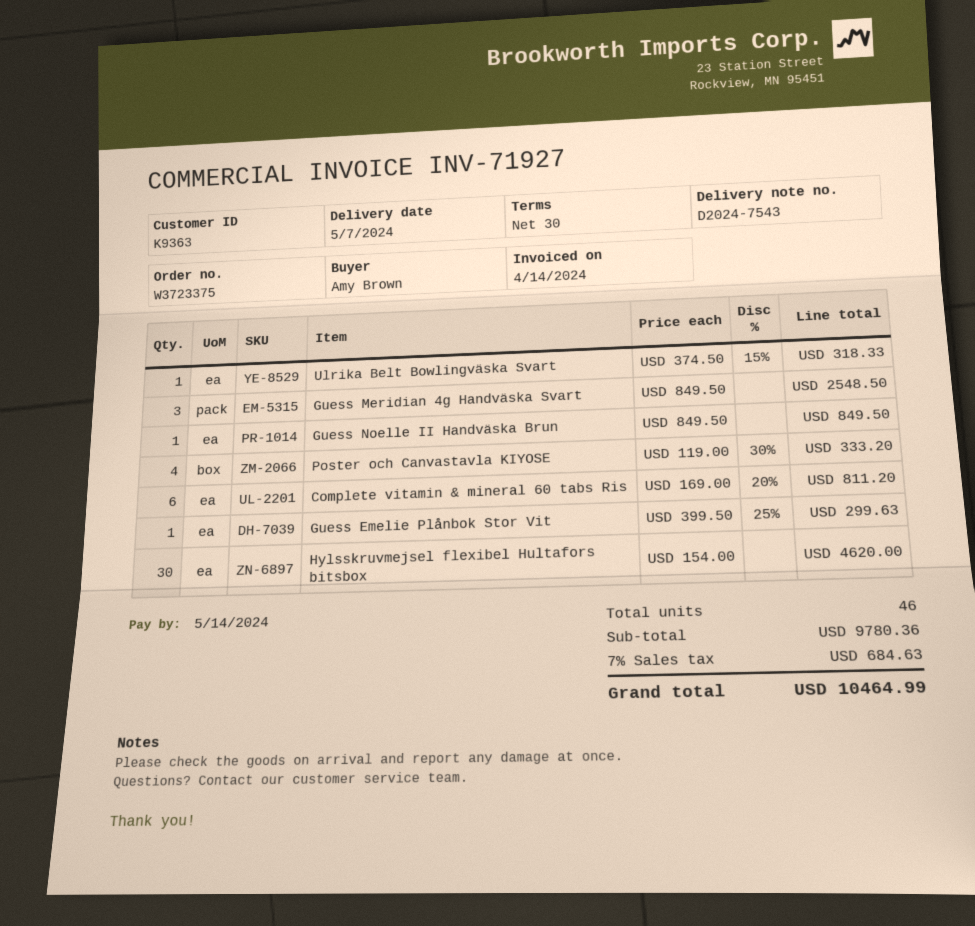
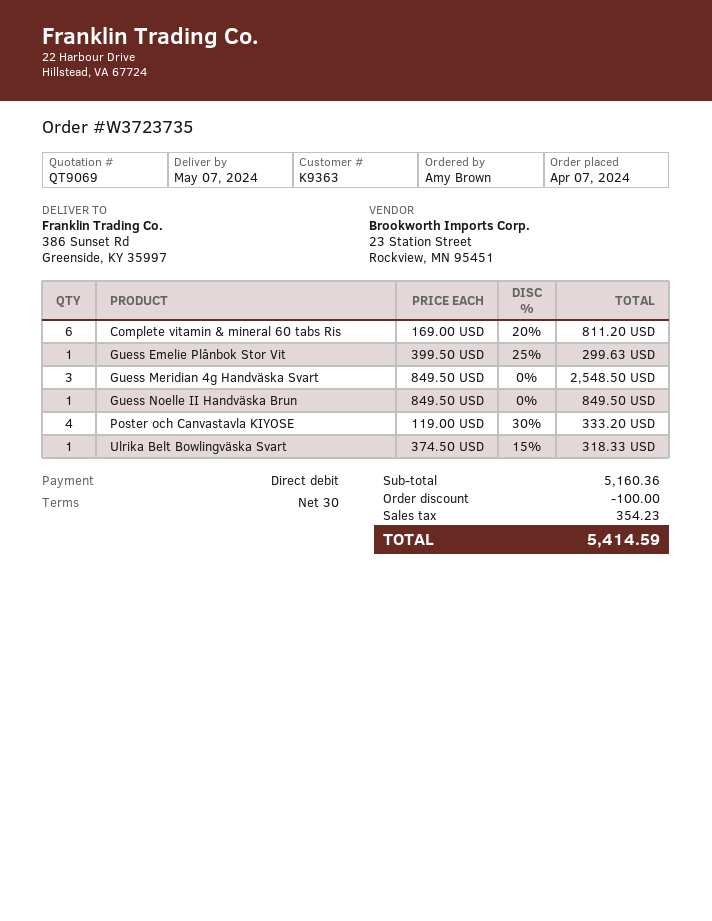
order number: W3723375 -> W3723735
Hylsskruvmejsel flexibel Hultafors bitsbox: 30 x 154.00 = 4620.00 -> none
subtotal: 9780.36 -> 5160.36
discount: none -> 100.00
tax: 684.63 -> 354.23
total: 10464.99 -> 5414.59

